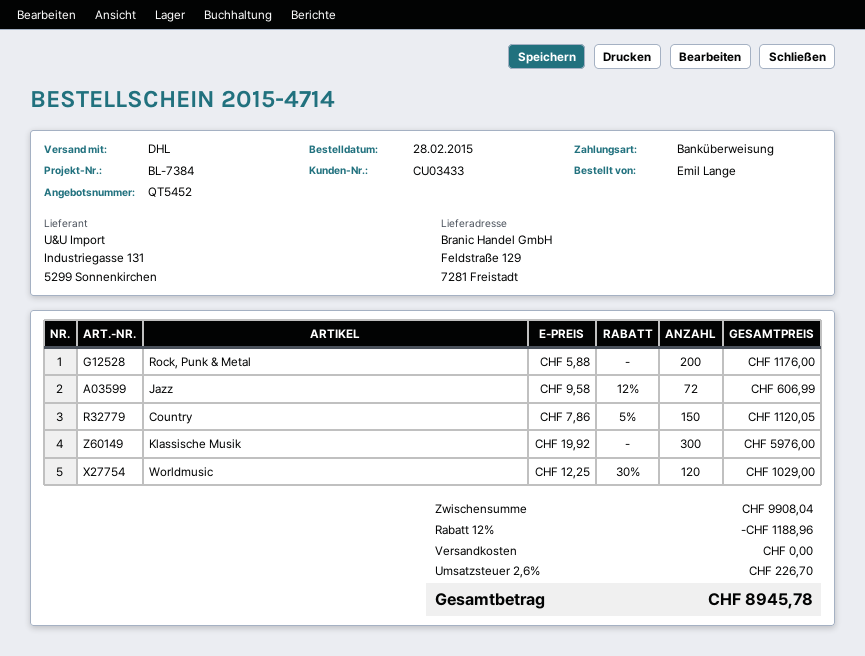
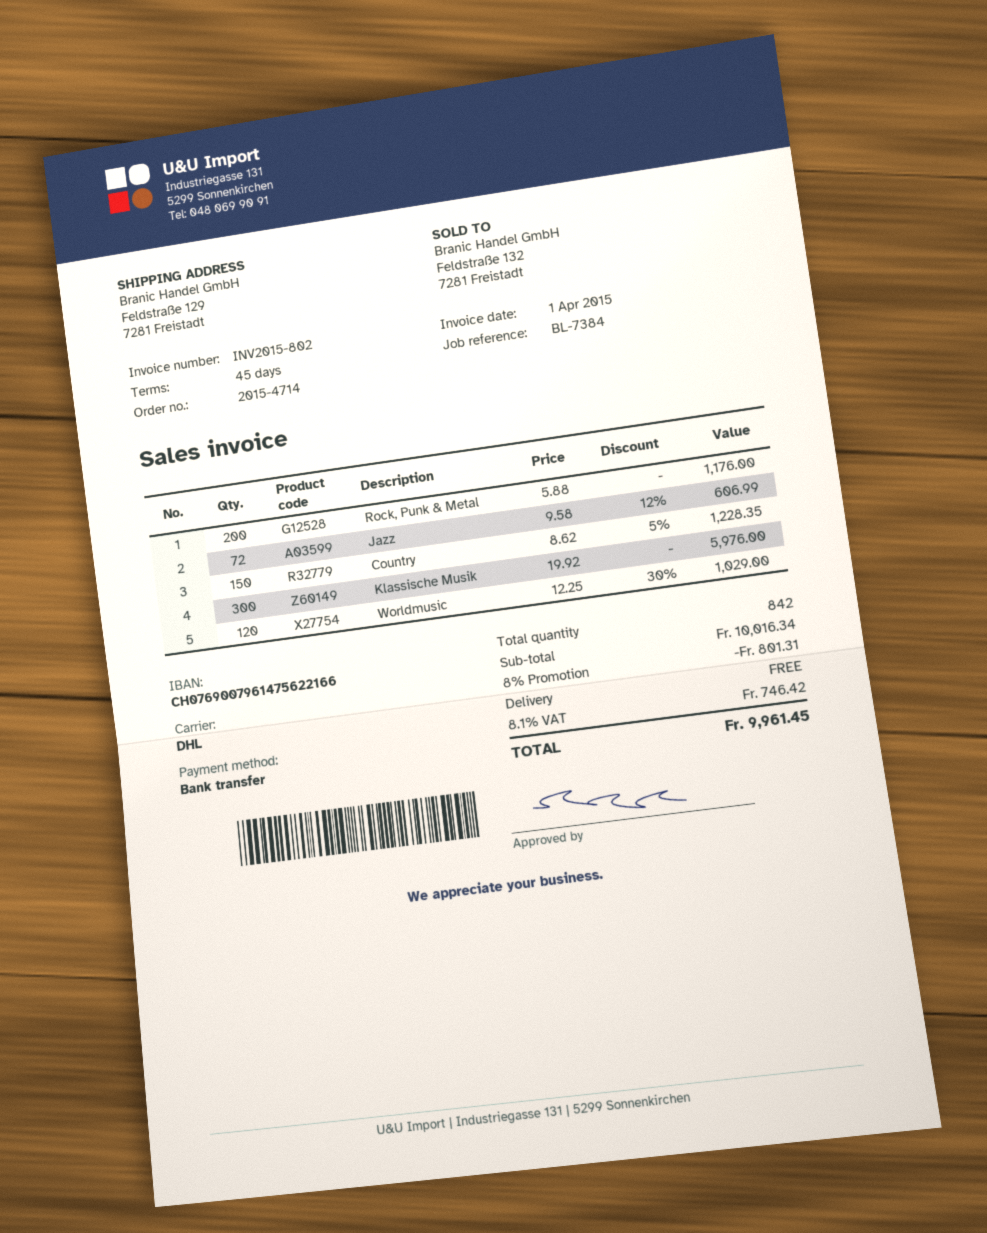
Country: 150 x 7.86 - 5% = 1120.05 -> 150 x 8.62 - 5% = 1228.35
subtotal: 9908.04 -> 10016.34
discount: 12% = 1188.96 -> 8% = 801.31
tax: 2.6% = 226.70 -> 8.1% = 746.42
total: 8945.78 -> 9961.45

